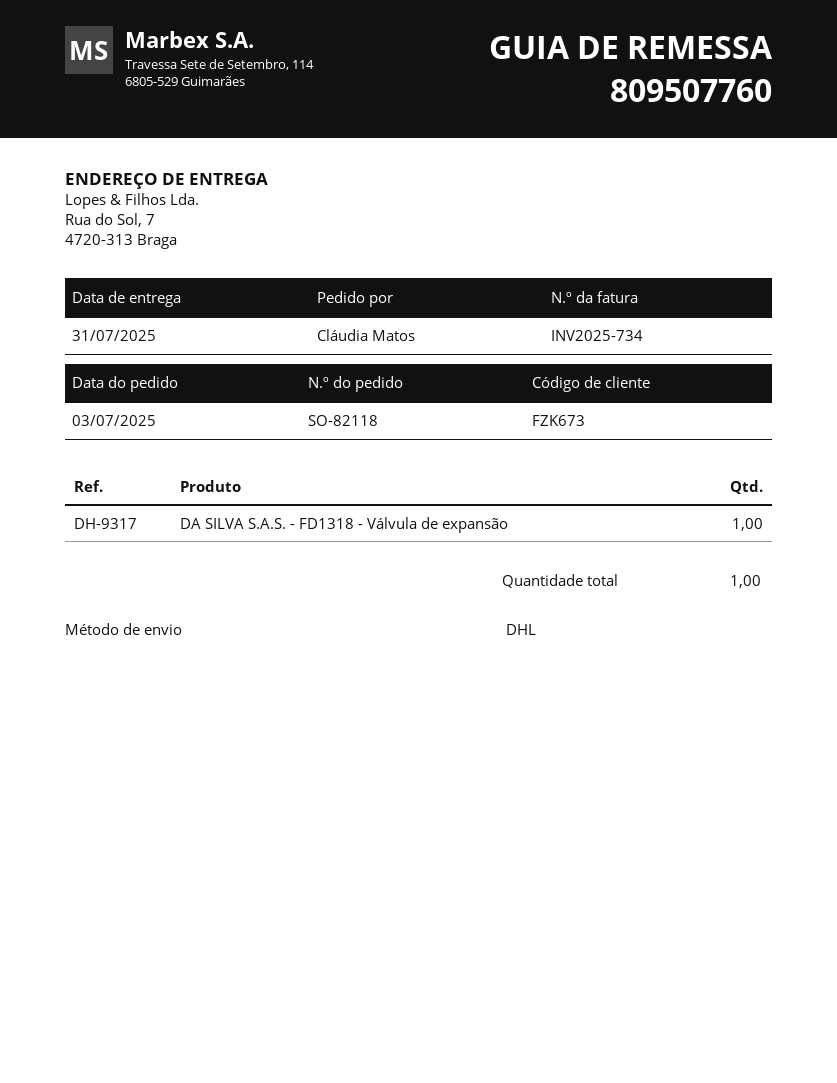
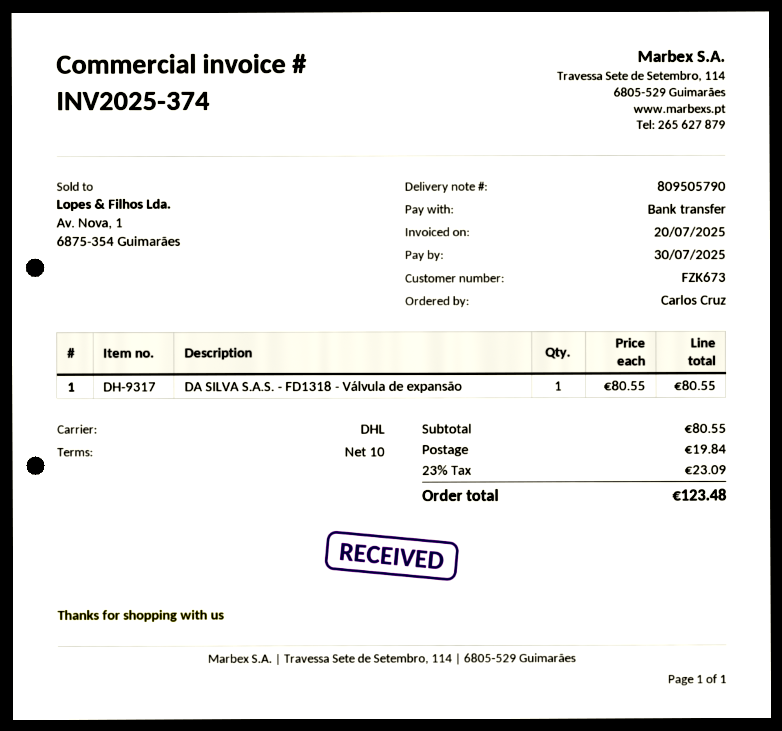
delivery note number: 809507760 -> 809505790
invoice number: INV2025-734 -> INV2025-374
ordered by: Cláudia Matos -> Carlos Cruz

